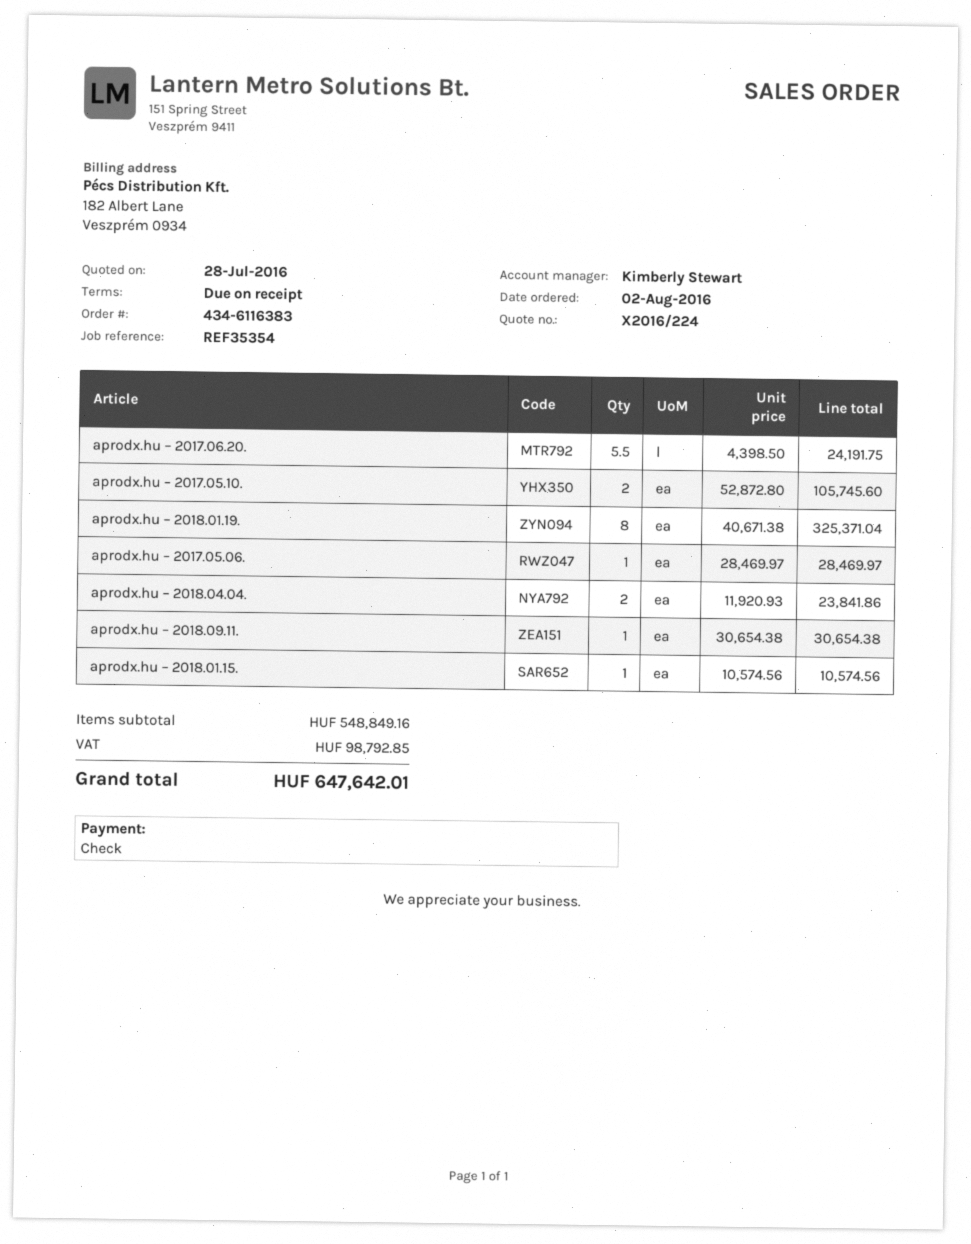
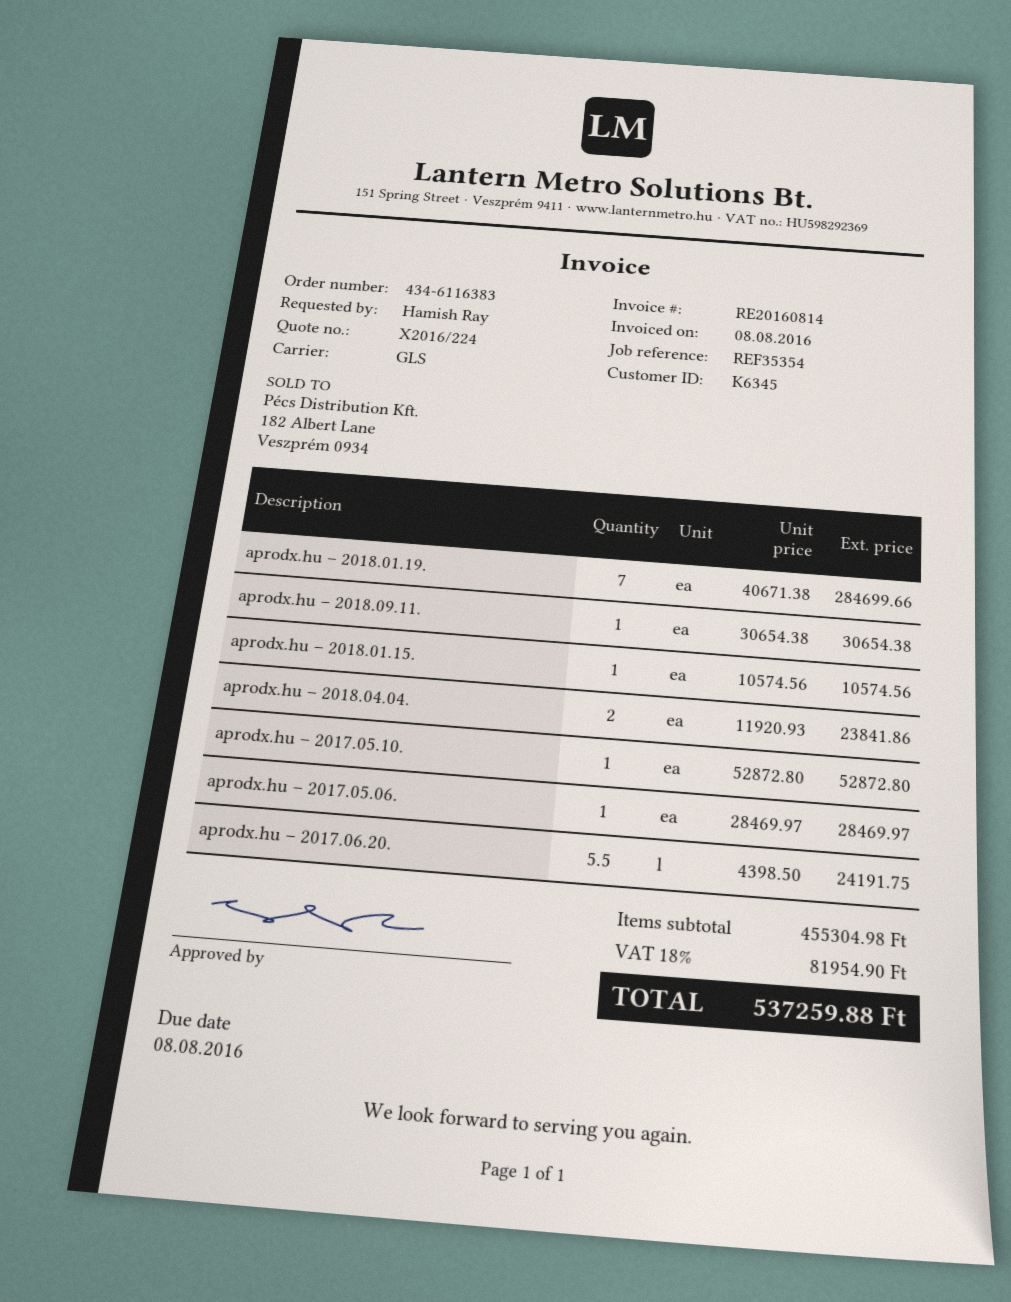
aprodx.hu – 2017.05.10.: 2 x 52872.80 = 105745.60 -> 1 x 52872.80 = 52872.80
aprodx.hu – 2018.01.19.: 8 x 40671.38 = 325371.04 -> 7 x 40671.38 = 284699.66
subtotal: 548849.16 -> 455304.98
tax: 98792.85 -> 81954.90
total: 647642.01 -> 537259.88

